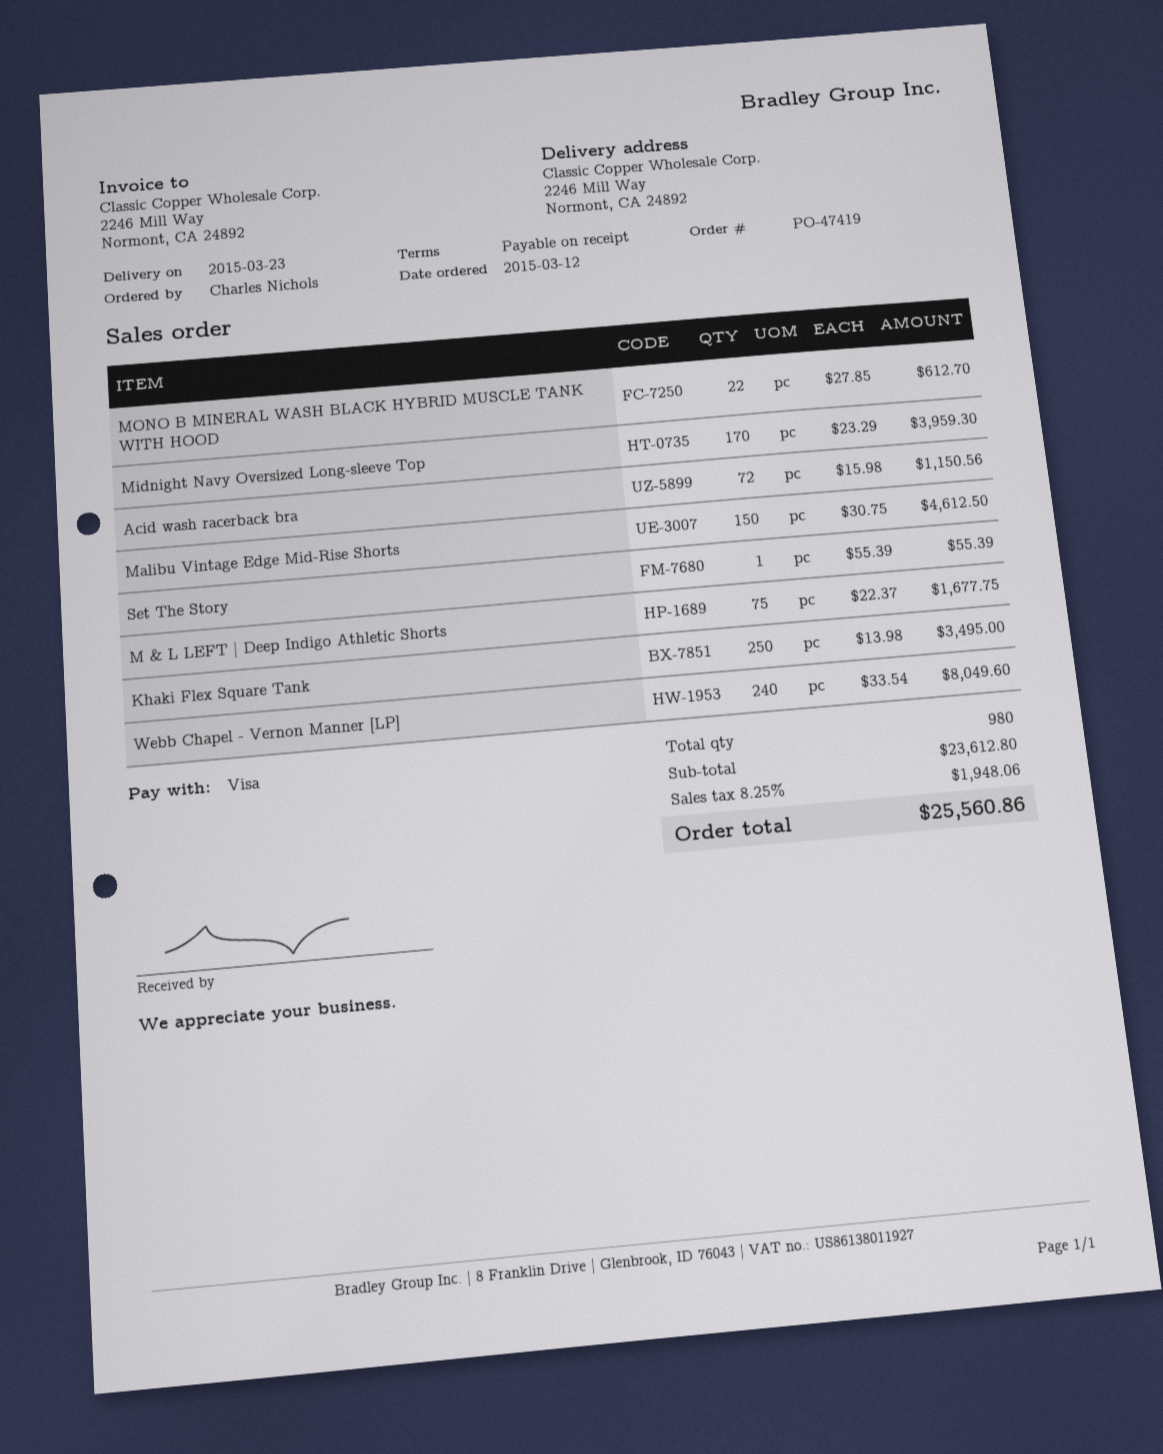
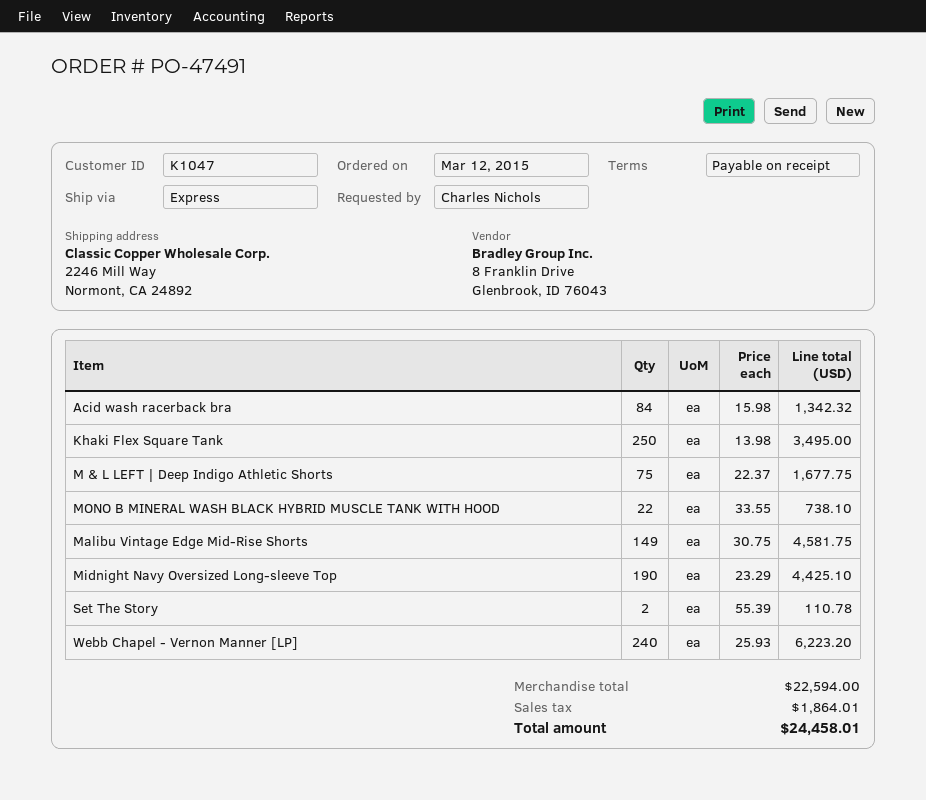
order number: PO-47419 -> PO-47491
MONO B MINERAL WASH BLACK HYBRID MUSCLE TANK WITH HOOD: 22 x 27.85 = 612.70 -> 22 x 33.55 = 738.10
Midnight Navy Oversized Long-sleeve Top: 170 x 23.29 = 3959.30 -> 190 x 23.29 = 4425.10
Acid wash racerback bra: 72 x 15.98 = 1150.56 -> 84 x 15.98 = 1342.32
Malibu Vintage Edge Mid-Rise Shorts: 150 x 30.75 = 4612.50 -> 149 x 30.75 = 4581.75
Set The Story: 1 x 55.39 = 55.39 -> 2 x 55.39 = 110.78
Webb Chapel - Vernon Manner [LP]: 240 x 33.54 = 8049.60 -> 240 x 25.93 = 6223.20
subtotal: 23612.80 -> 22594.00
tax: 1948.06 -> 1864.01
total: 25560.86 -> 24458.01

